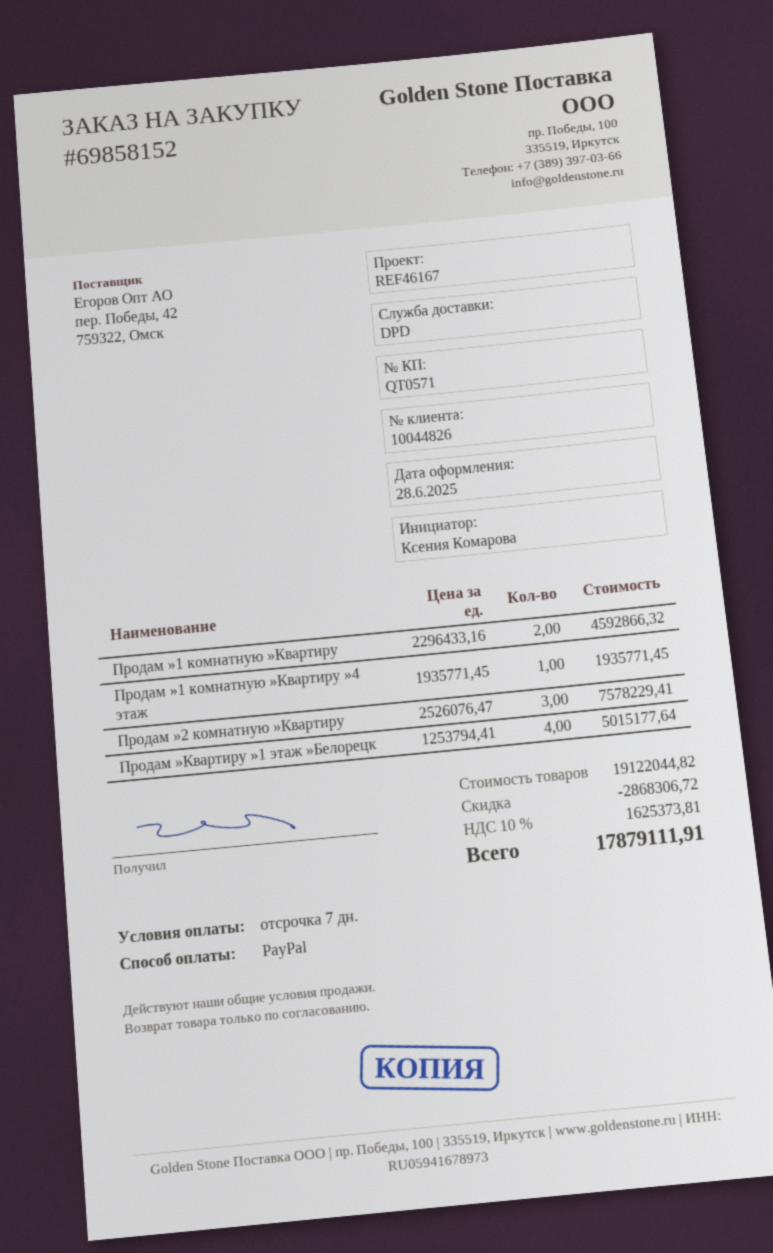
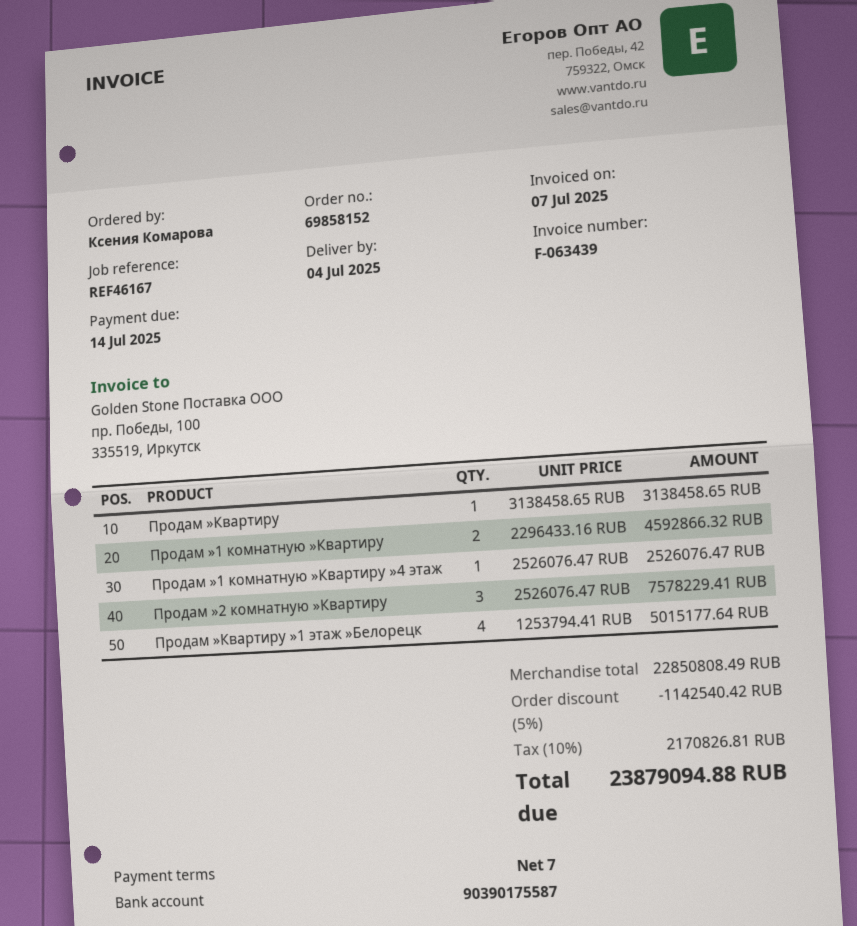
Продам »1 комнатную »Квартиру »4 этаж: 1 x 1935771.45 = 1935771.45 -> 1 x 2526076.47 = 2526076.47
Продам »Квартиру: none -> 1 x 3138458.65 = 3138458.65
subtotal: 19122044.82 -> 22850808.49
discount: 2868306.72 -> 1142540.42
tax: 10% = 1625373.81 -> 10% = 2170826.81
total: 17879111.91 -> 23879094.88

